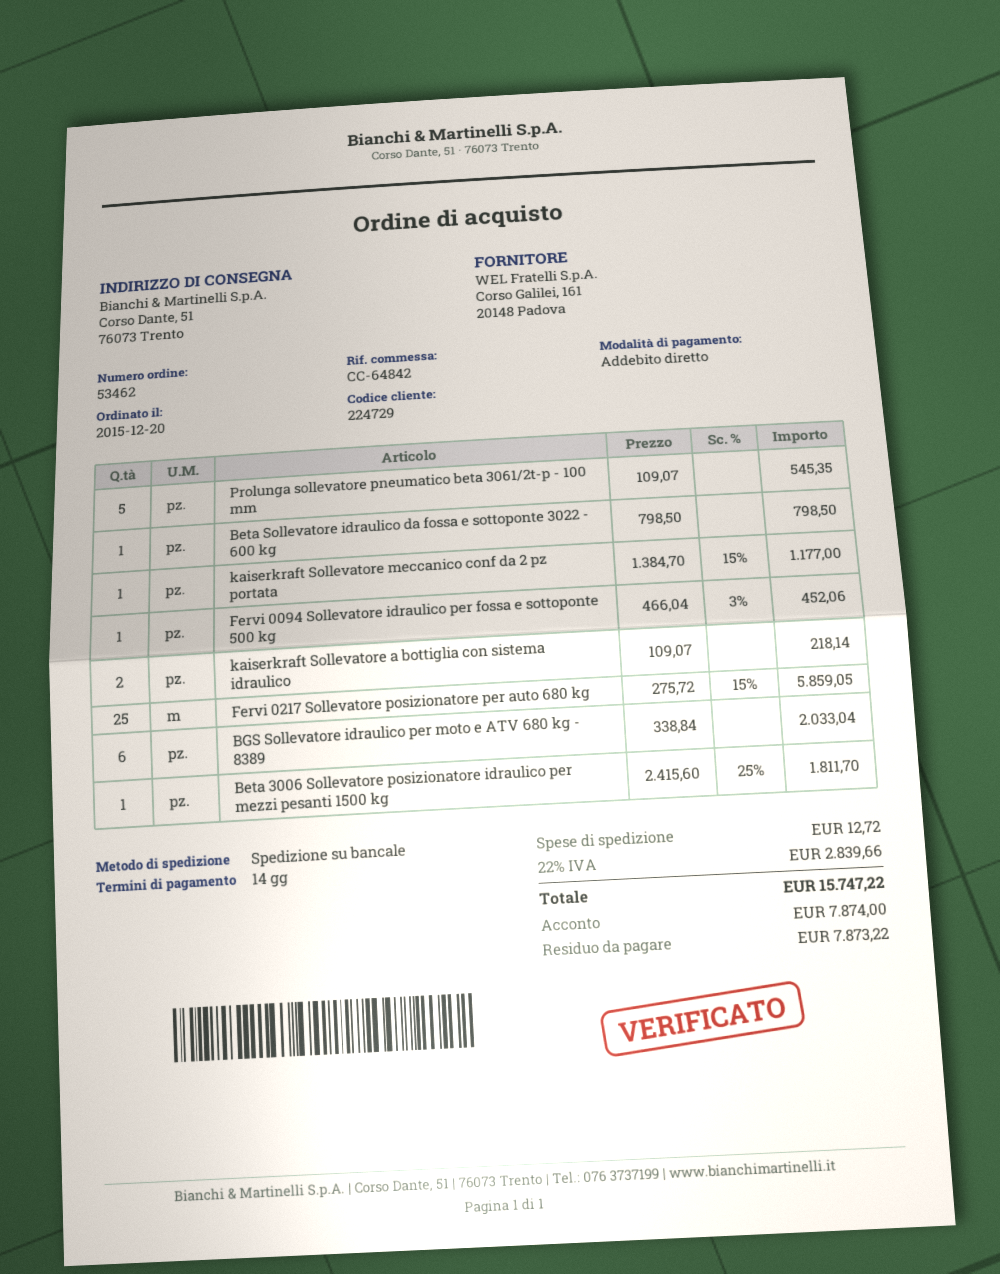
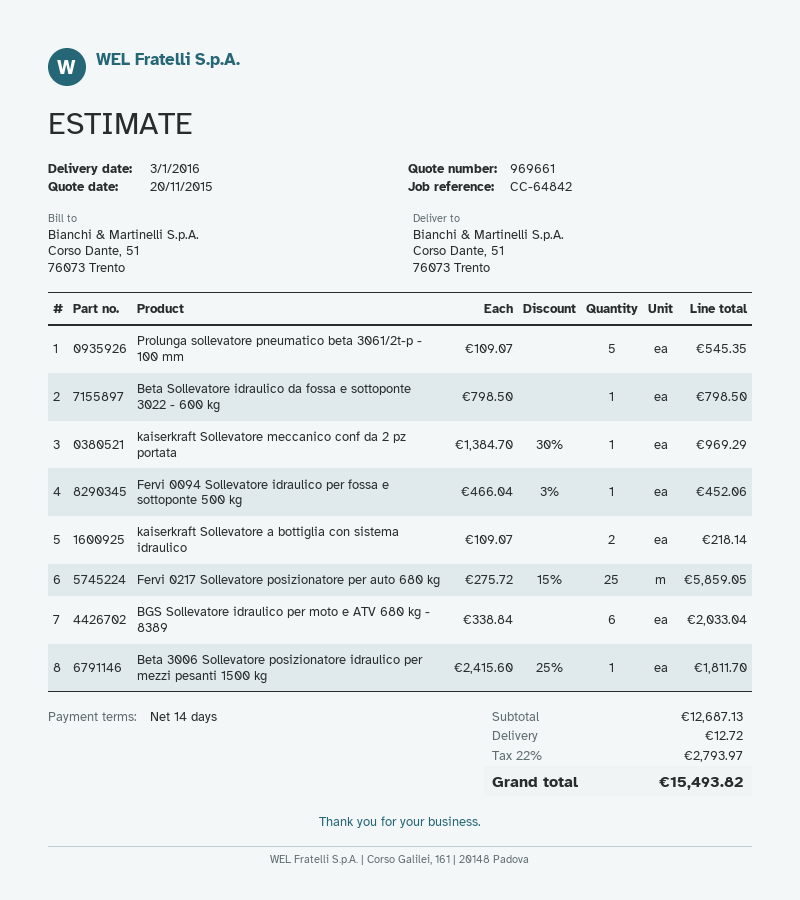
kaiserkraft Sollevatore meccanico conf da 2 pz portata: 1 x 1384.70 - 15% = 1177.00 -> 1 x 1384.70 - 30% = 969.29
tax: 22% = 2839.66 -> 22% = 2793.97
total: 15747.22 -> 15493.82

